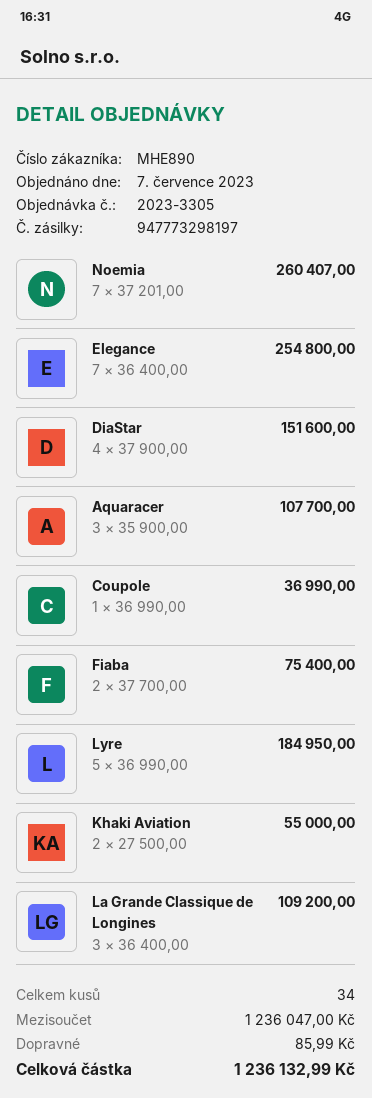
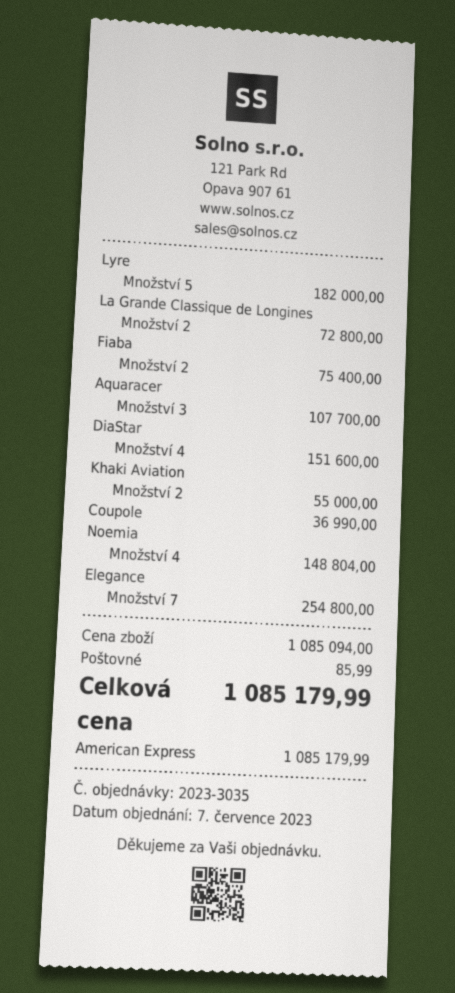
order number: 2023-3305 -> 2023-3035
Noemia: 7 for 260407.00 -> 4 for 148804.00
Lyre: 5 for 184950.00 -> 5 for 182000.00
La Grande Classique de Longines: 3 for 109200.00 -> 2 for 72800.00
subtotal: 1236047.00 -> 1085094.00
total: 1236132.99 -> 1085179.99

